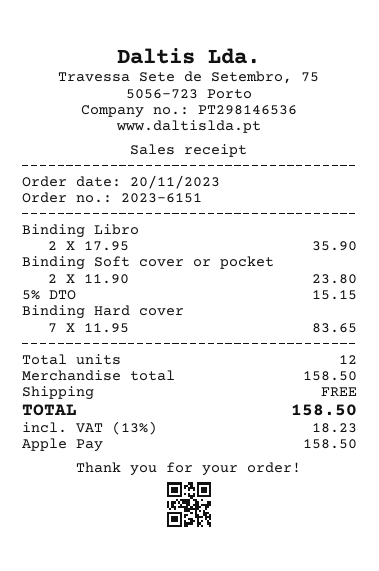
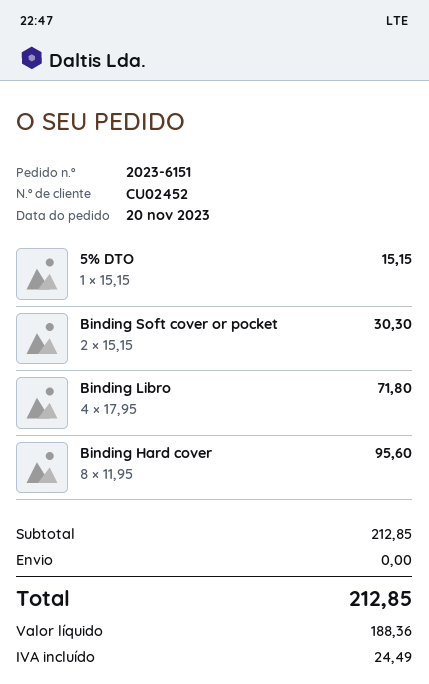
Binding Libro: 2 x 17.95 = 35.90 -> 4 x 17.95 = 71.80
Binding Soft cover or pocket: 2 x 11.90 = 23.80 -> 2 x 15.15 = 30.30
Binding Hard cover: 7 x 11.95 = 83.65 -> 8 x 11.95 = 95.60
subtotal: 158.50 -> 212.85
tax: 18.23 -> 24.49
total: 158.50 -> 212.85

